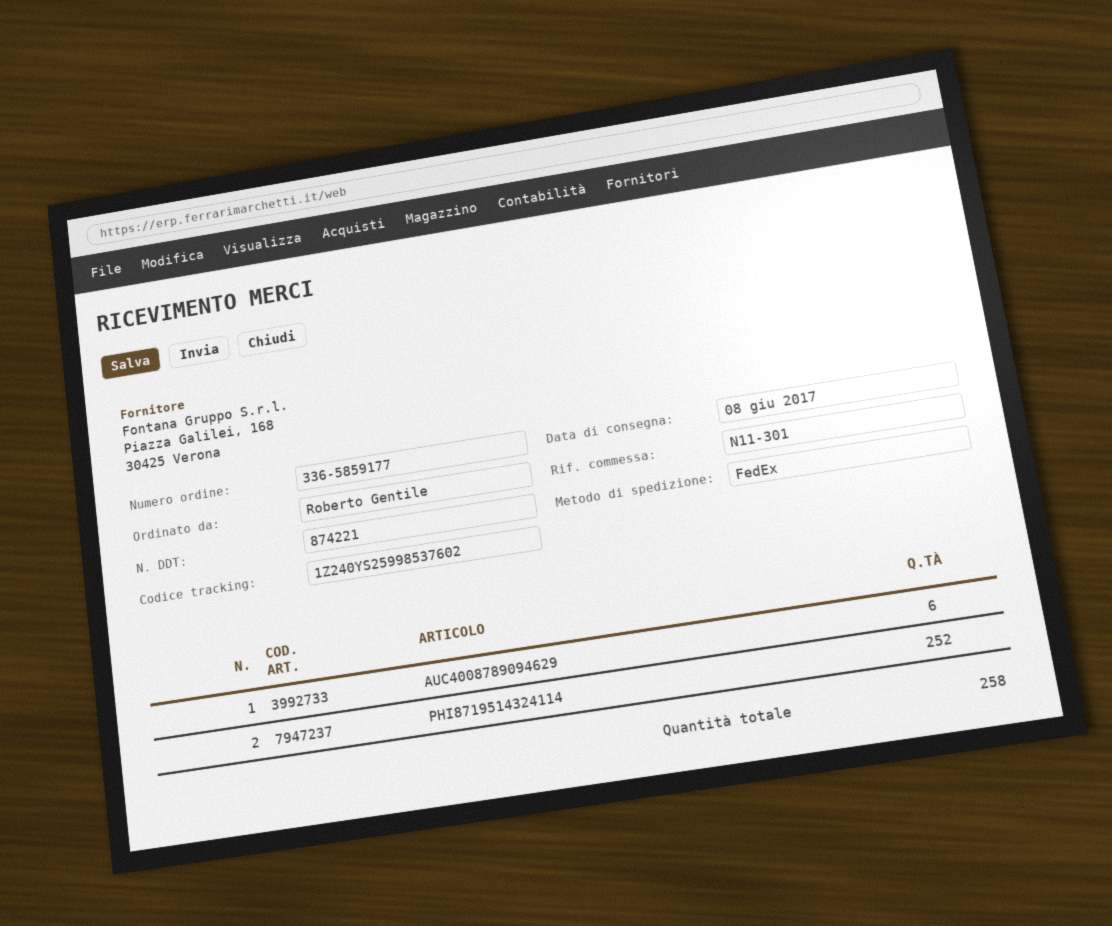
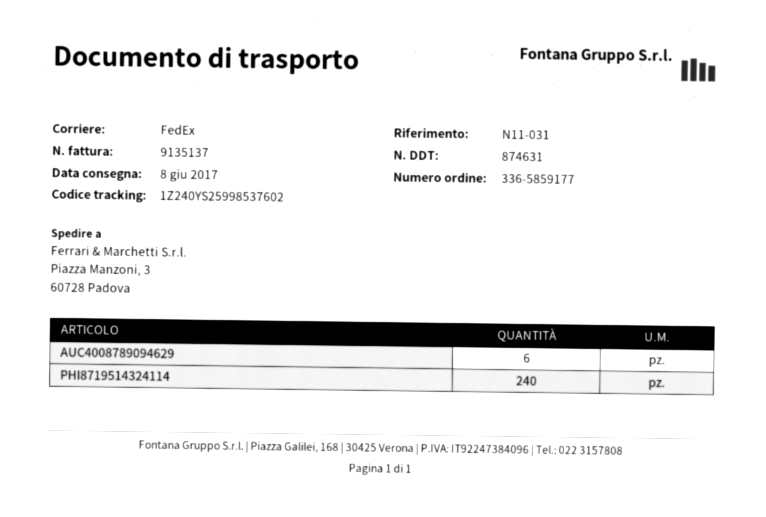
delivery note number: 874221 -> 874631
reference: N11-301 -> N11-031
PHI8719514324114: 252 -> 240

